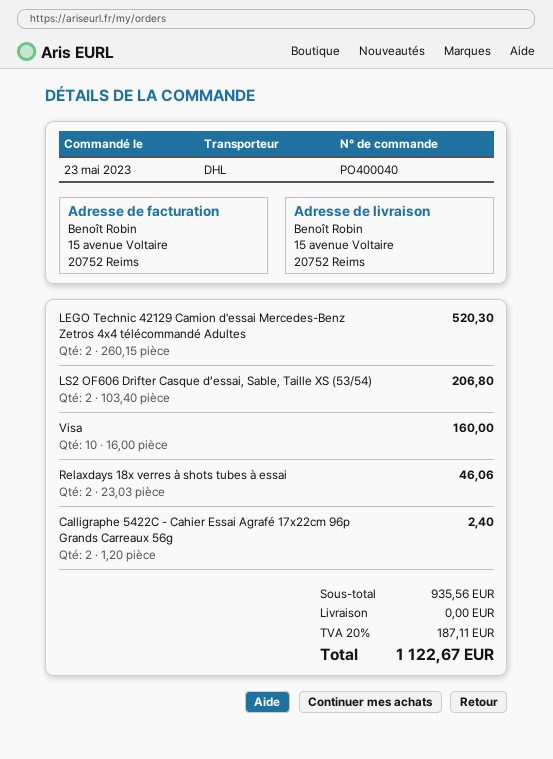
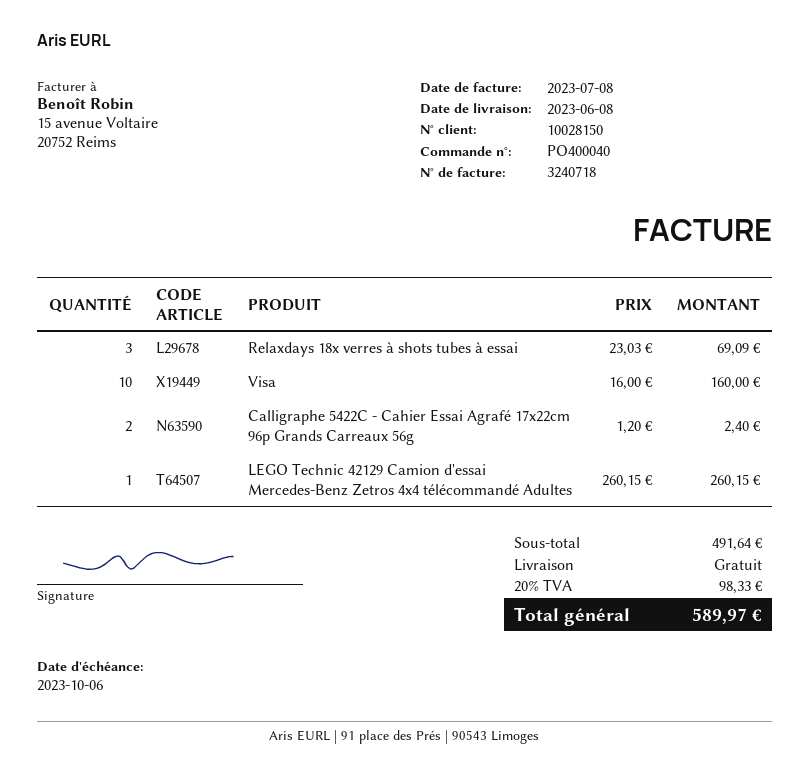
LEGO Technic 42129 Camion d'essai Mercedes‑Benz Zetros 4x4 télécommandé Adultes: 2 x 260.15 = 520.30 -> 1 x 260.15 = 260.15
LS2 OF606 Drifter Casque d’essai, Sable, Taille XS (53/54): 2 x 103.40 = 206.80 -> none
Relaxdays 18x verres à shots tubes à essai: 2 x 23.03 = 46.06 -> 3 x 23.03 = 69.09
subtotal: 935.56 -> 491.64
tax: 20% = 187.11 -> 20% = 98.33
total: 1122.67 -> 589.97

